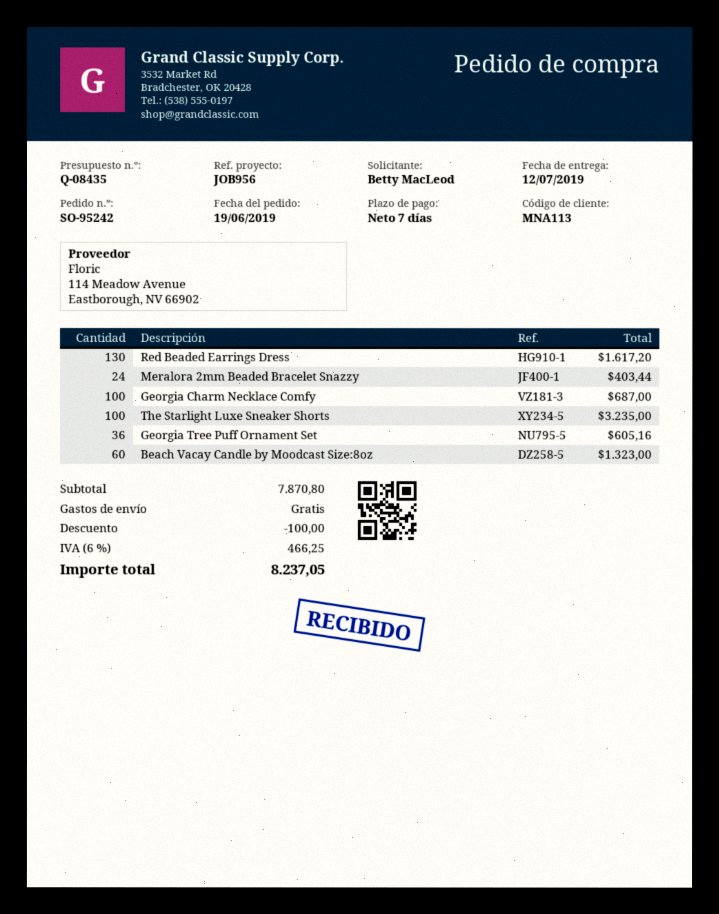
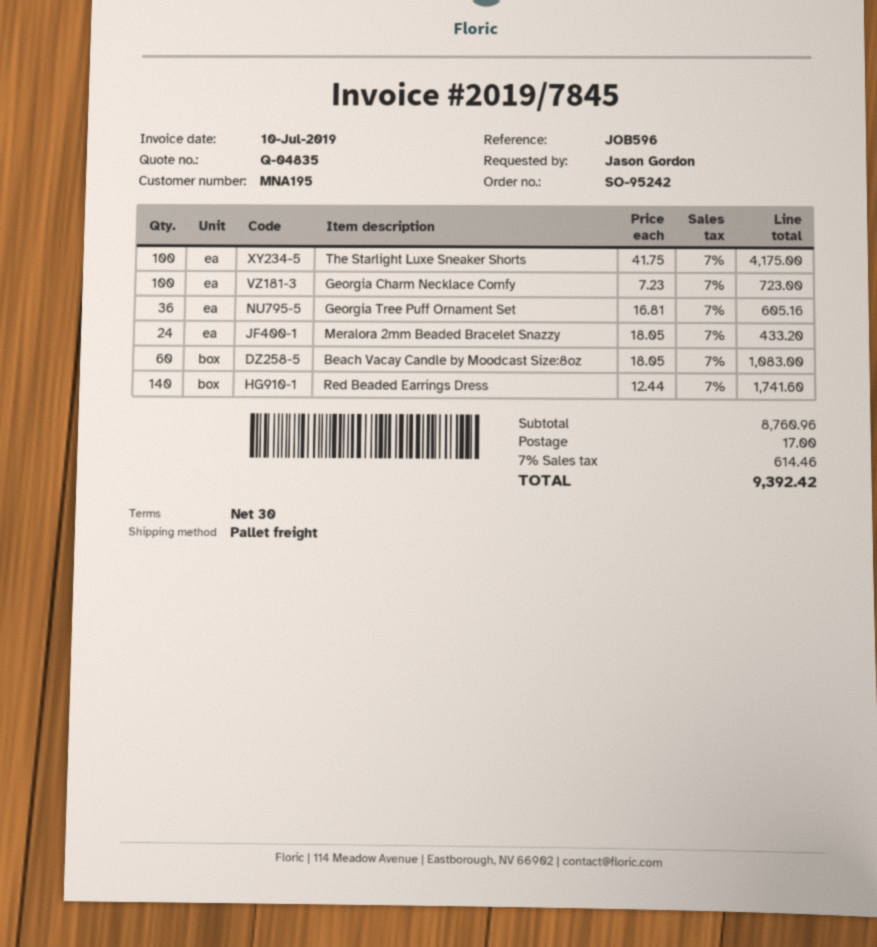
quote number: Q-08435 -> Q-04835
payment terms: 7 days -> 30 days
customer number: MNA113 -> MNA195
reference: JOB956 -> JOB596
ordered by: Betty MacLeod -> Jason Gordon
Red Beaded Earrings Dress: 130 for 1617.20 -> 140 for 1741.60
Meralora 2mm Beaded Bracelet Snazzy: 24 for 403.44 -> 24 for 433.20
Georgia Charm Necklace Comfy: 100 for 687.00 -> 100 for 723.00
The Starlight Luxe Sneaker Shorts: 100 for 3235.00 -> 100 for 4175.00
Beach Vacay Candle by Moodcast Size:8oz: 60 for 1323.00 -> 60 for 1083.00
subtotal: 7870.80 -> 8760.96
discount: 100.00 -> none
shipping: 0.00 -> 17.00
tax: 6% = 466.25 -> 7% = 614.46
total: 8237.05 -> 9392.42

